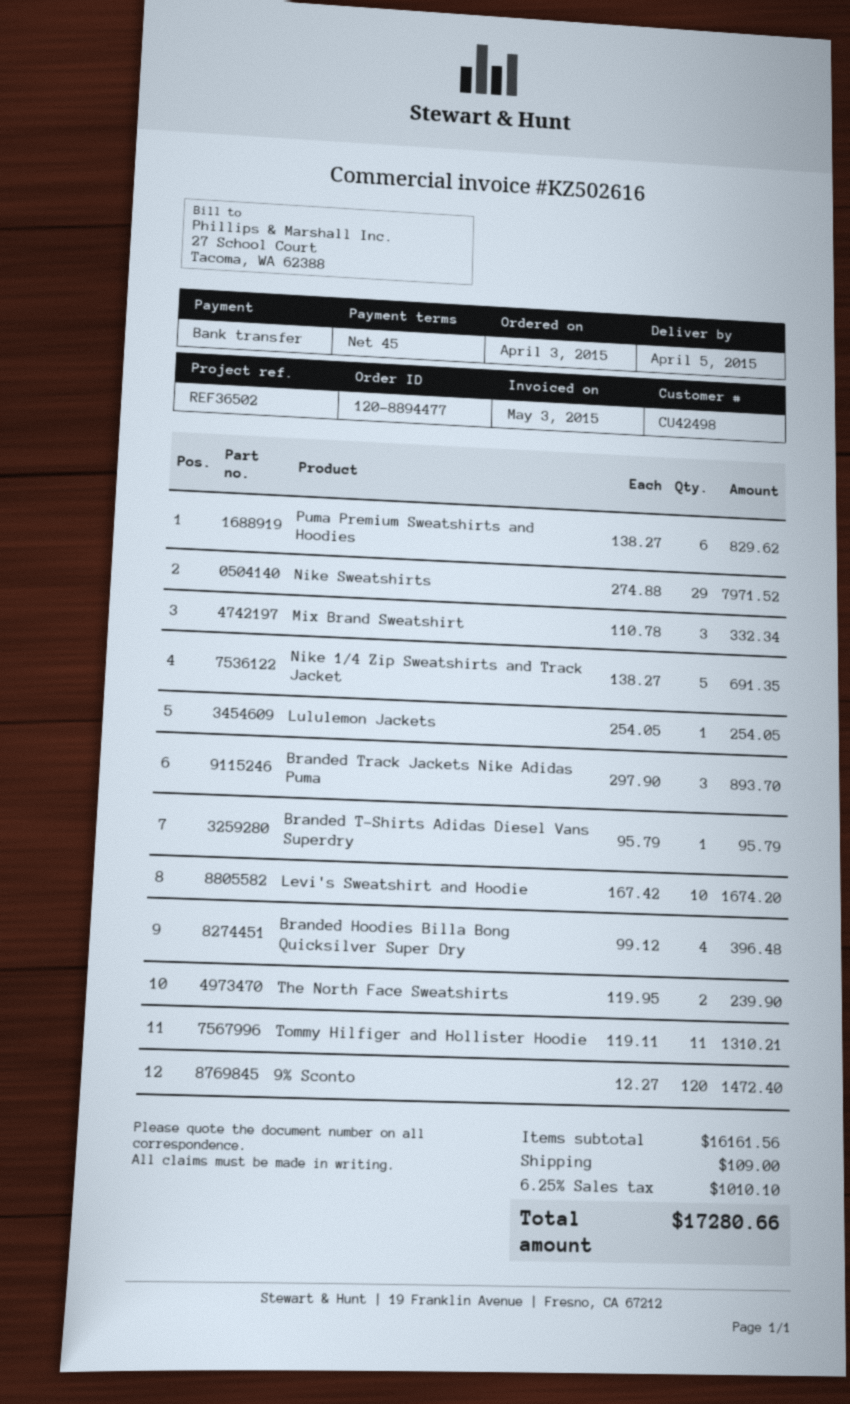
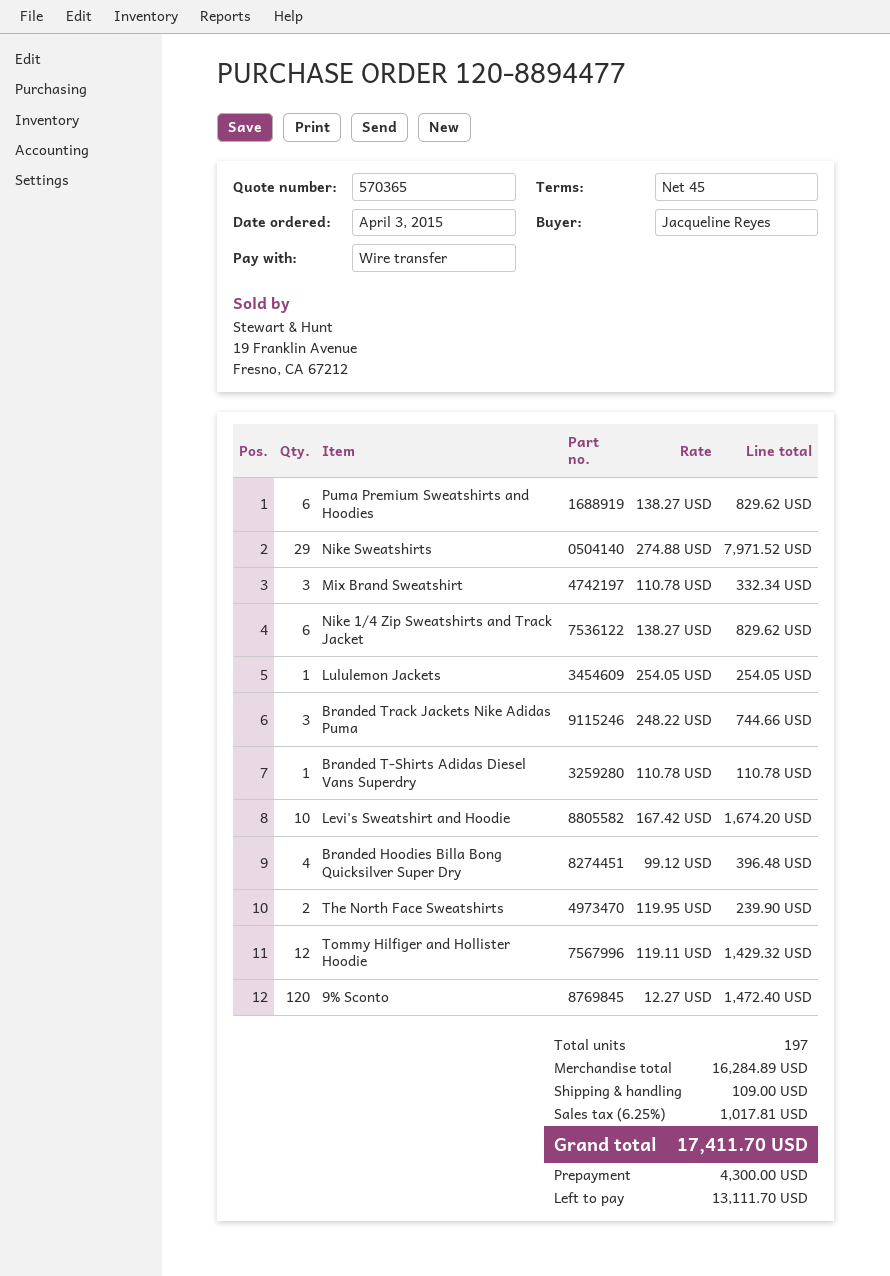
Nike 1/4 Zip Sweatshirts and Track Jacket: 5 x 138.27 = 691.35 -> 6 x 138.27 = 829.62
Branded Track Jackets Nike Adidas Puma: 3 x 297.90 = 893.70 -> 3 x 248.22 = 744.66
Branded T-Shirts Adidas Diesel Vans Superdry: 1 x 95.79 = 95.79 -> 1 x 110.78 = 110.78
Tommy Hilfiger and Hollister Hoodie: 11 x 119.11 = 1310.21 -> 12 x 119.11 = 1429.32
subtotal: 16161.56 -> 16284.89
tax: 6.25% = 1010.10 -> 6.25% = 1017.81
total: 17280.66 -> 17411.70

